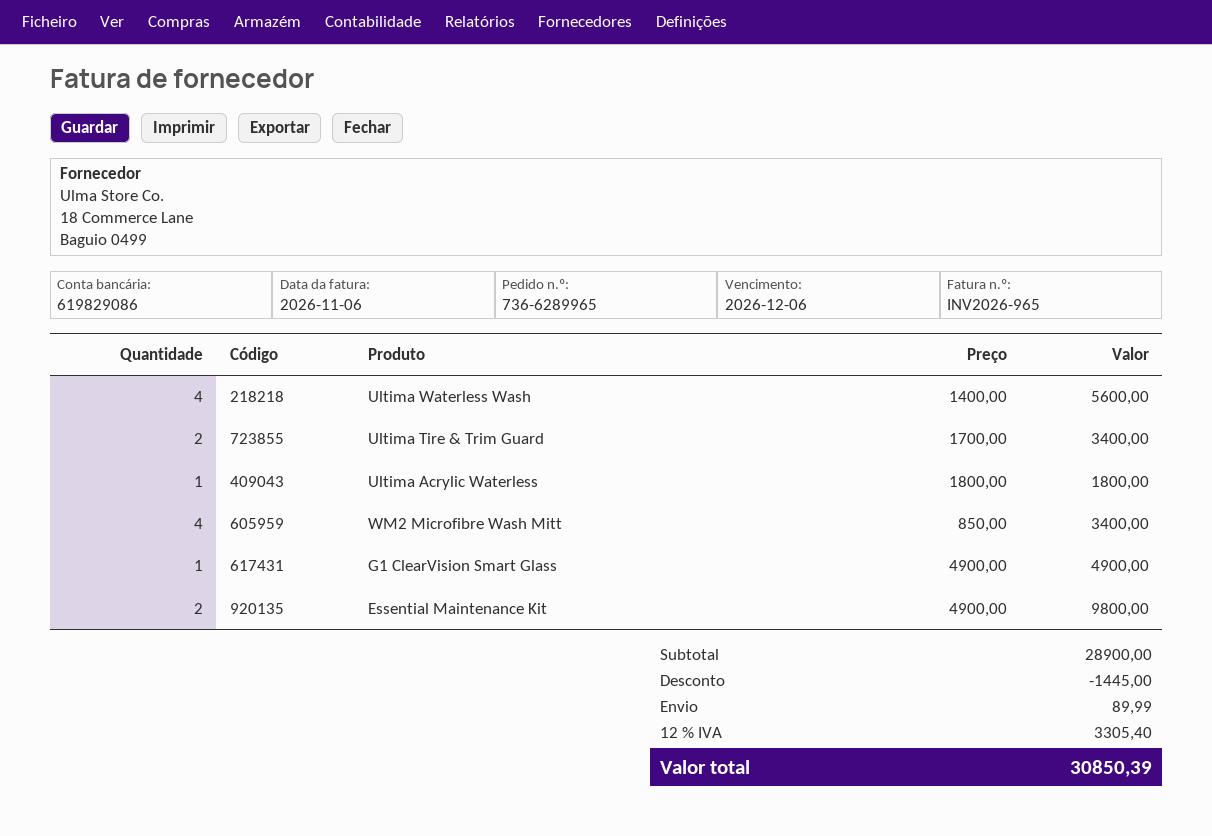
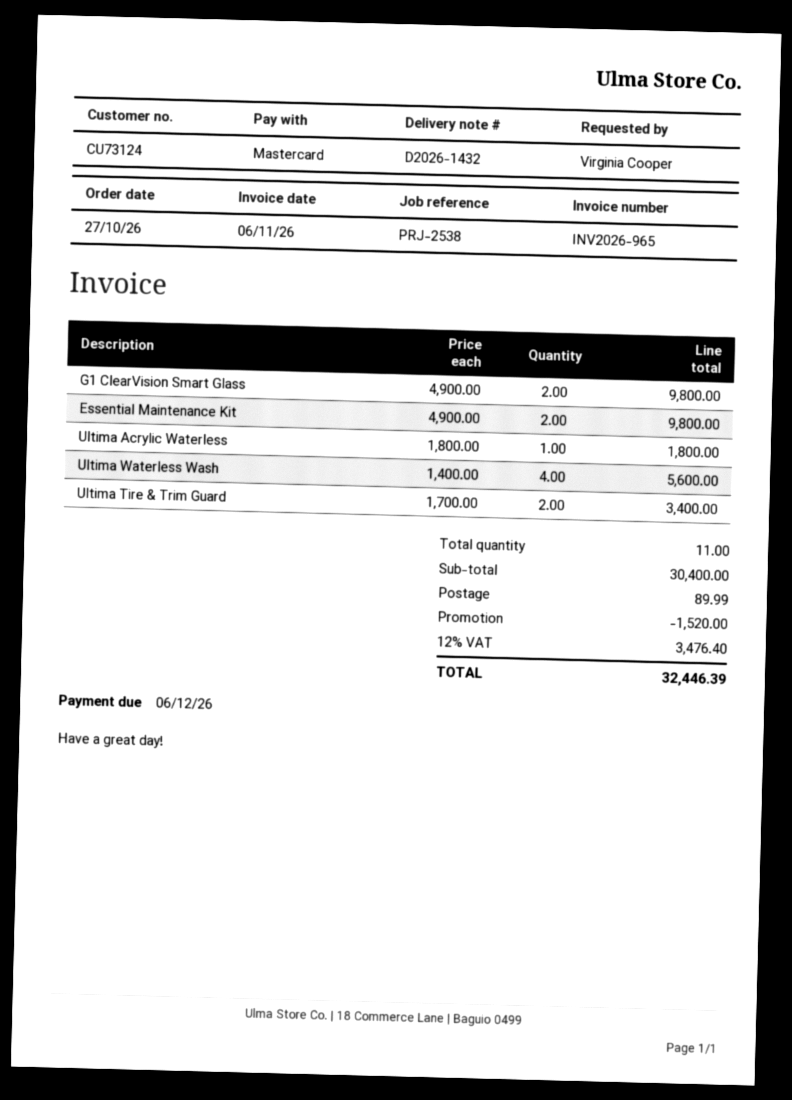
WM2 Microfibre Wash Mitt: 4 x 850.00 = 3400.00 -> none
G1 ClearVision Smart Glass: 1 x 4900.00 = 4900.00 -> 2 x 4900.00 = 9800.00
subtotal: 28900.00 -> 30400.00
discount: 1445.00 -> 1520.00
tax: 12% = 3305.40 -> 12% = 3476.40
total: 30850.39 -> 32446.39

